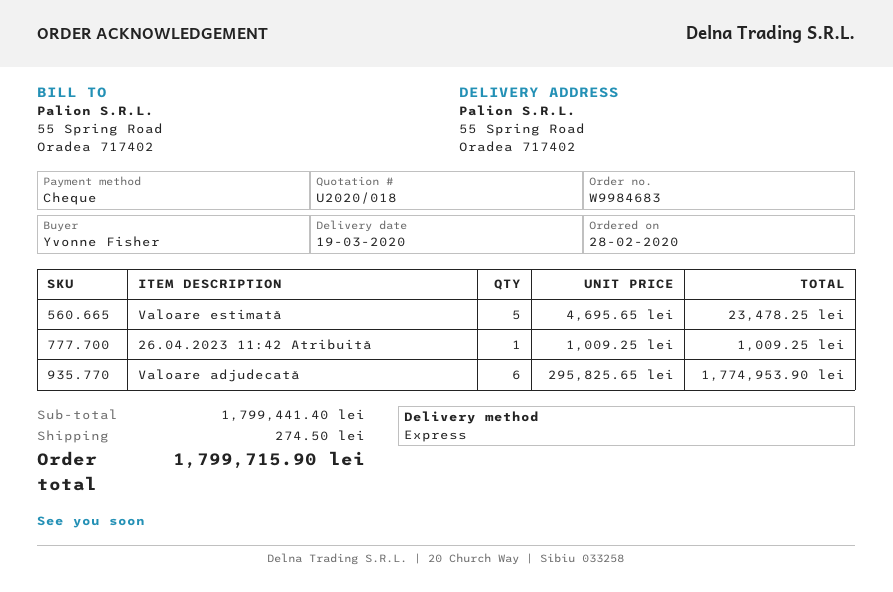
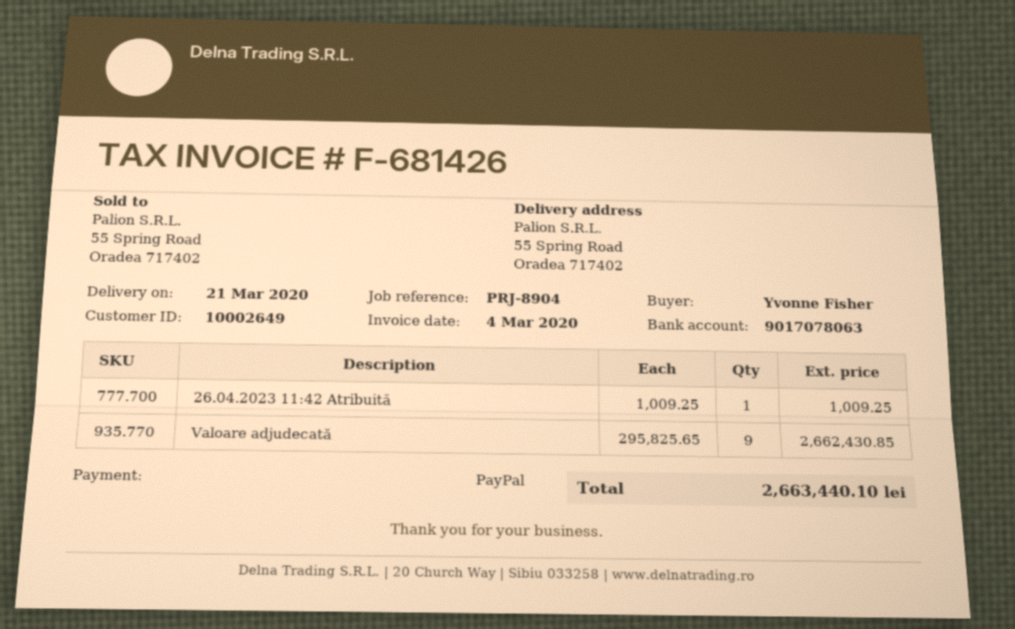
delivery date: 2020-03-19 -> 2020-03-21
payment method: cheque -> PayPal
Valoare estimată: 5 x 4695.65 = 23478.25 -> none
Valoare adjudecată: 6 x 295825.65 = 1774953.90 -> 9 x 295825.65 = 2662430.85
shipping: 274.50 -> none
total: 1799715.90 -> 2663440.10

